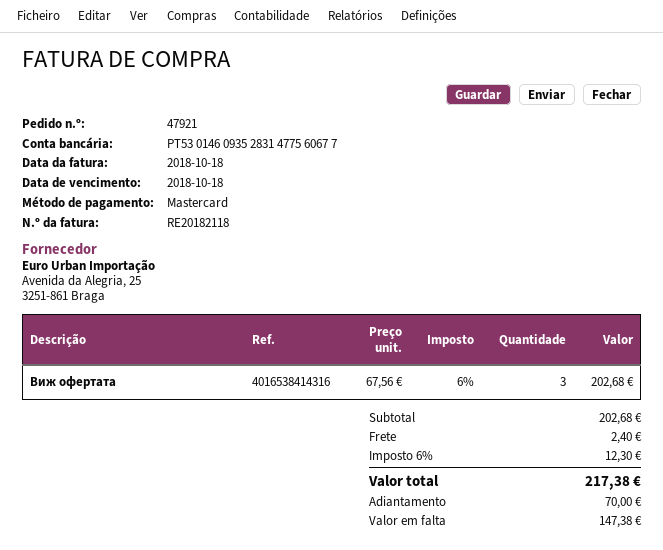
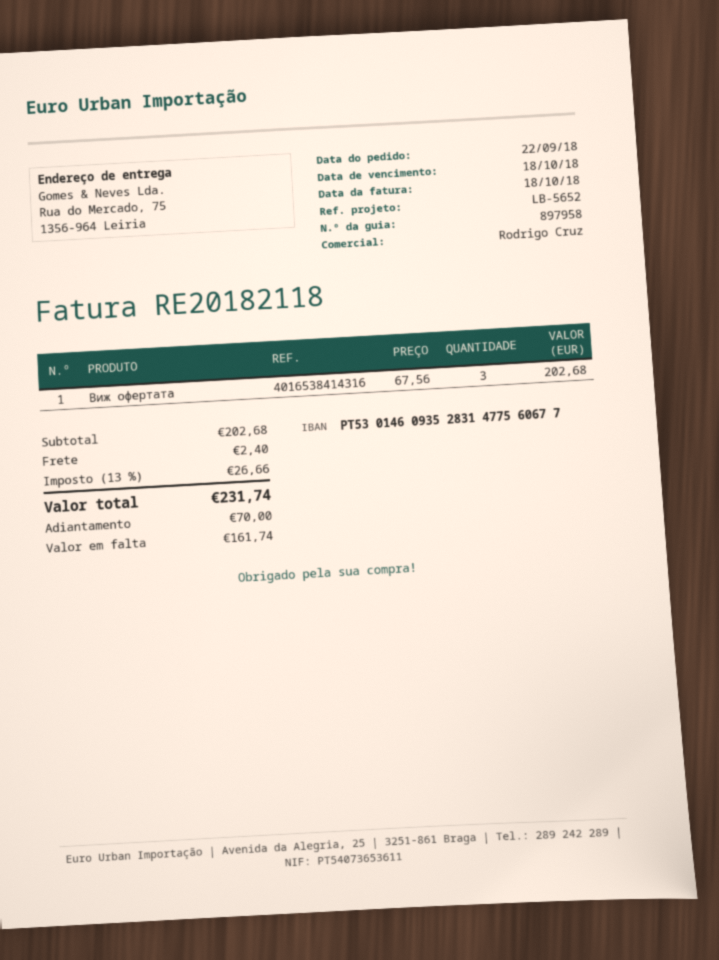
tax: 6% = 12.30 -> 13% = 26.66
total: 217.38 -> 231.74
balance: 147.38 -> 161.74

